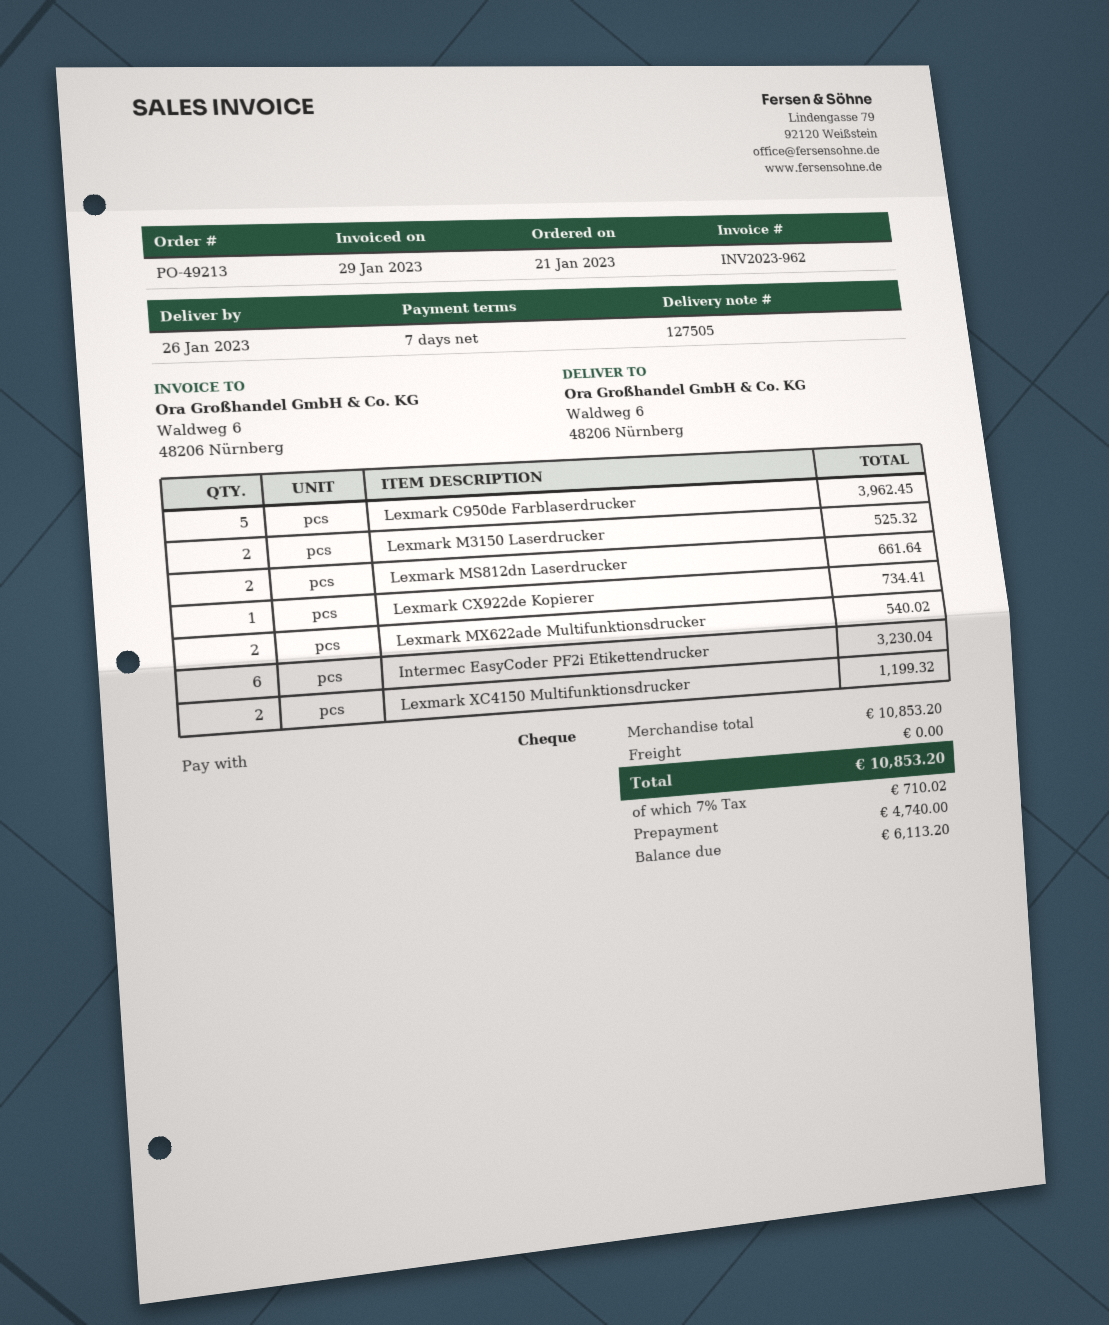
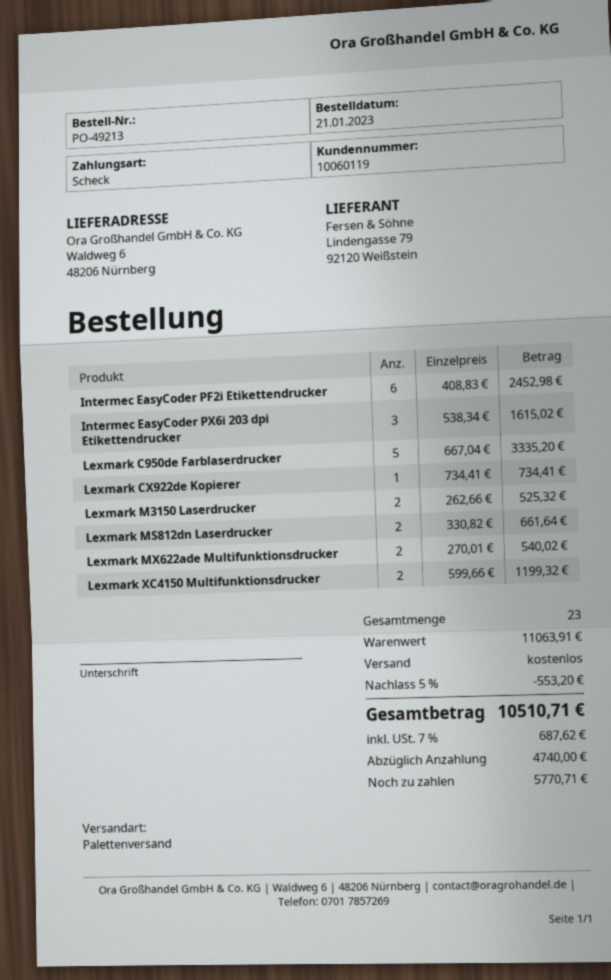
Lexmark C950de Farblaserdrucker: 5 for 3962.45 -> 5 for 3335.20
Intermec EasyCoder PF2i Etikettendrucker: 6 for 3230.04 -> 6 for 2452.98
Intermec EasyCoder PX6i 203 dpi Etikettendrucker: none -> 3 for 1615.02
subtotal: 10853.20 -> 11063.91
discount: none -> 5% = 553.20
tax: 7% = 710.02 -> 7% = 687.62
total: 10853.20 -> 10510.71
balance: 6113.20 -> 5770.71

